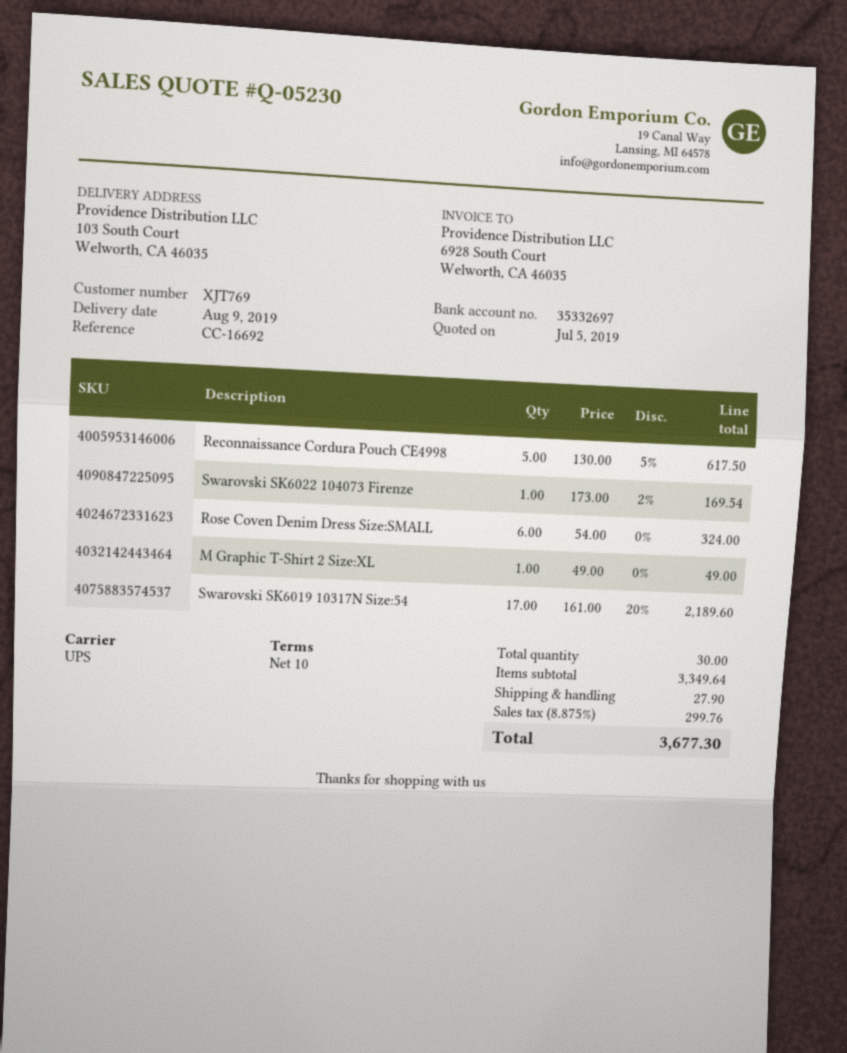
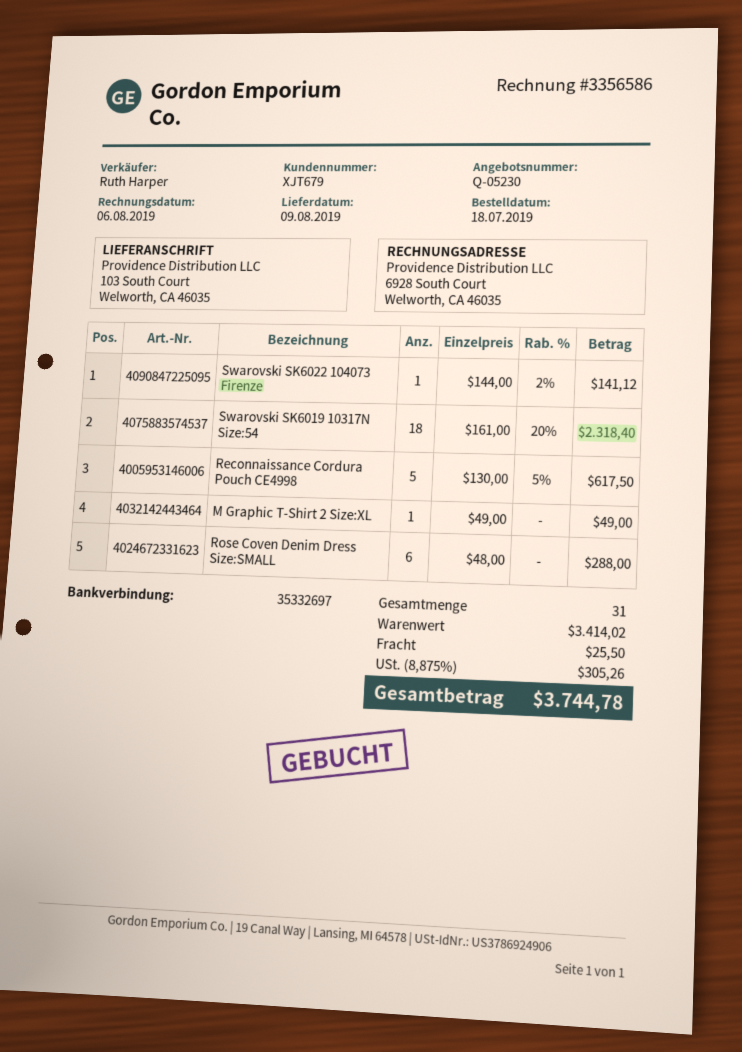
customer number: XJT769 -> XJT679
Swarovski SK6022 104073 Firenze: 1 x 173.00 - 2% = 169.54 -> 1 x 144.00 - 2% = 141.12
Rose Coven Denim Dress Size:SMALL: 6 x 54.00 = 324.00 -> 6 x 48.00 = 288.00
Swarovski SK6019 10317N Size:54: 17 x 161.00 - 20% = 2189.60 -> 18 x 161.00 - 20% = 2318.40
total quantity: 30 -> 31
subtotal: 3349.64 -> 3414.02
shipping: 27.90 -> 25.50
tax: 8.875% = 299.76 -> 8.875% = 305.26
total: 3677.30 -> 3744.78

